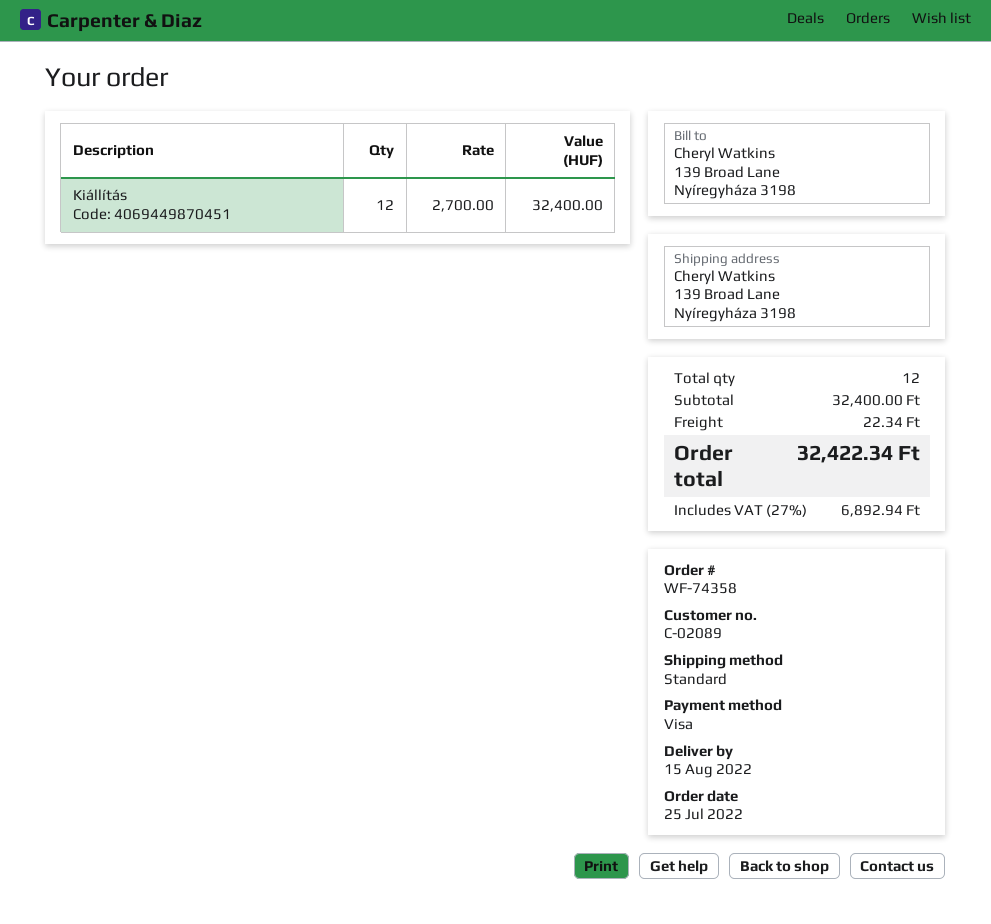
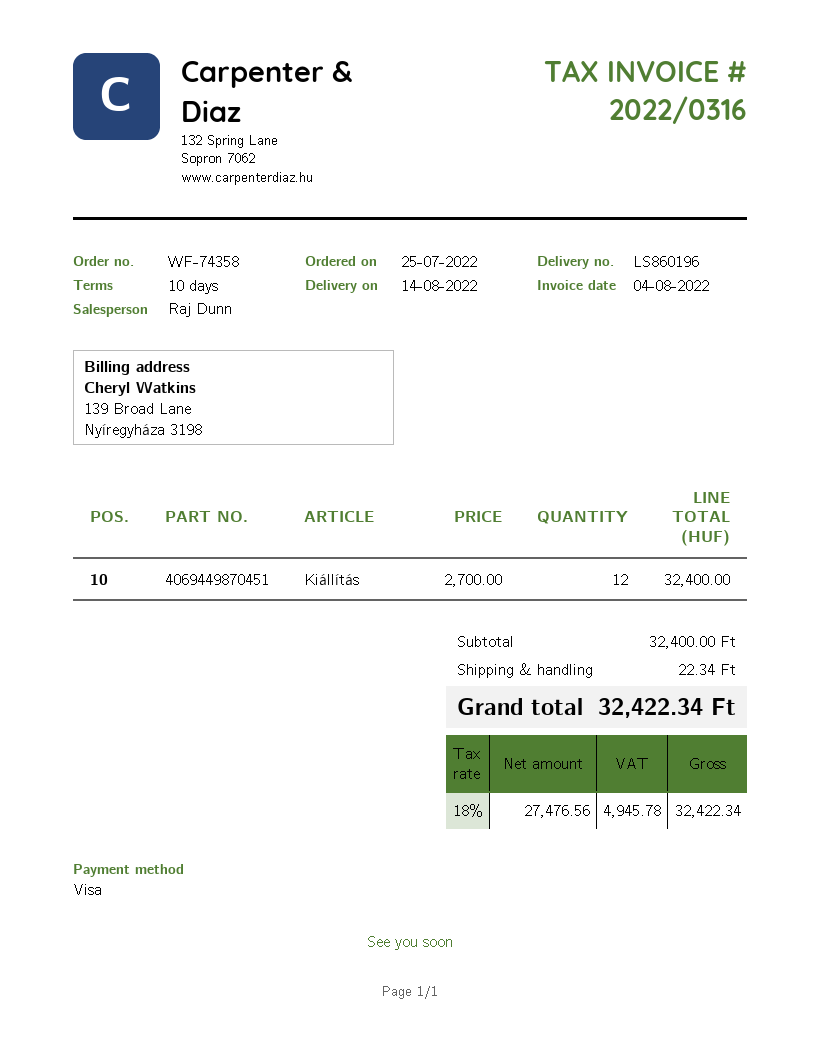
delivery date: 2022-08-15 -> 2022-08-14
tax: 27% = 6892.94 -> 18% = 4945.78

